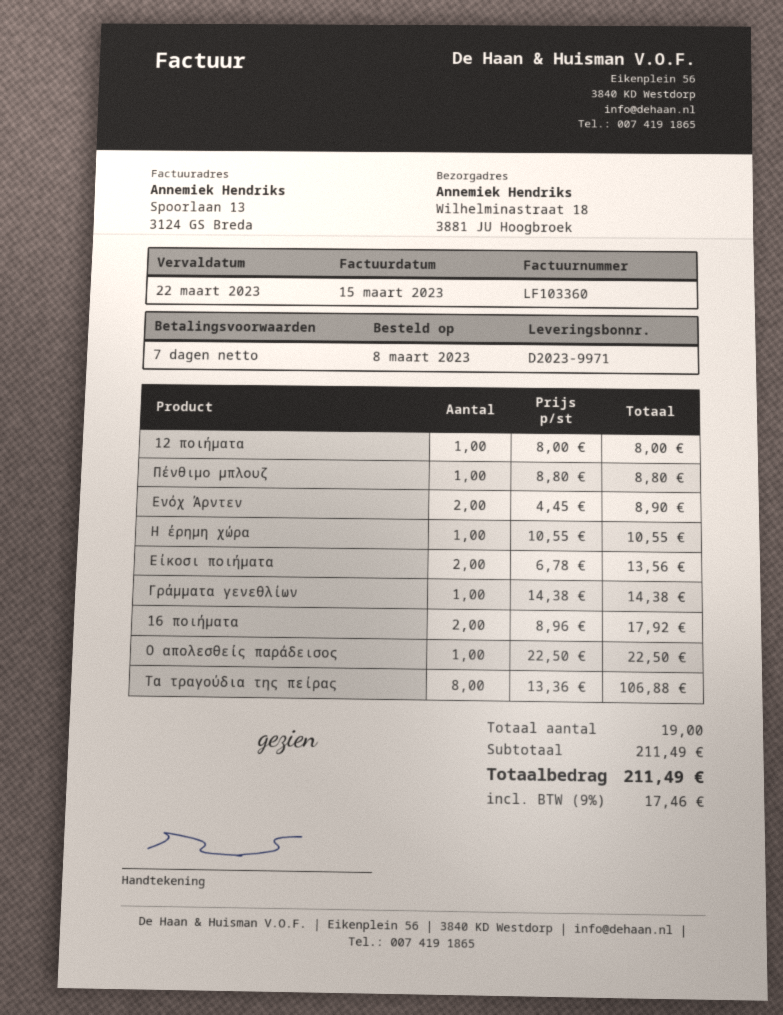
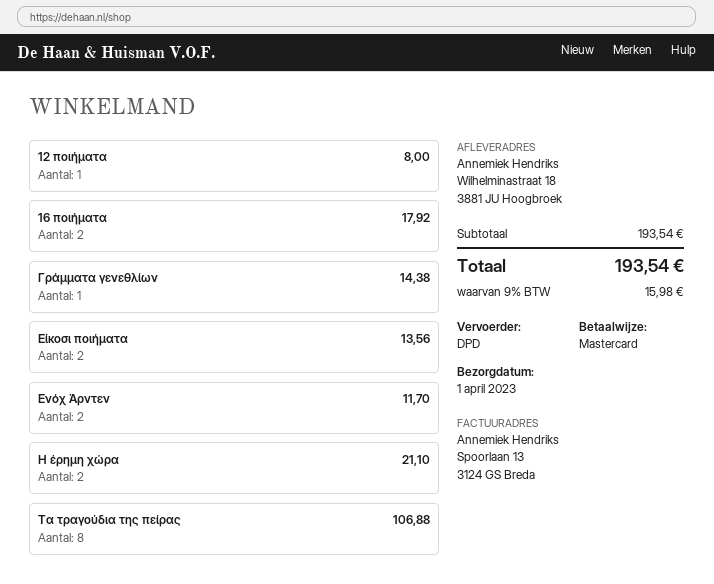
Πένθιμο μπλουζ: 1 for 8.80 -> none
Ενόχ Άρντεν: 2 for 8.90 -> 2 for 11.70
Η έρημη χώρα: 1 for 10.55 -> 2 for 21.10
Ο απολεσθείς παράδεισος: 1 for 22.50 -> none
subtotal: 211.49 -> 193.54
tax: 9% = 17.46 -> 9% = 15.98
total: 211.49 -> 193.54

